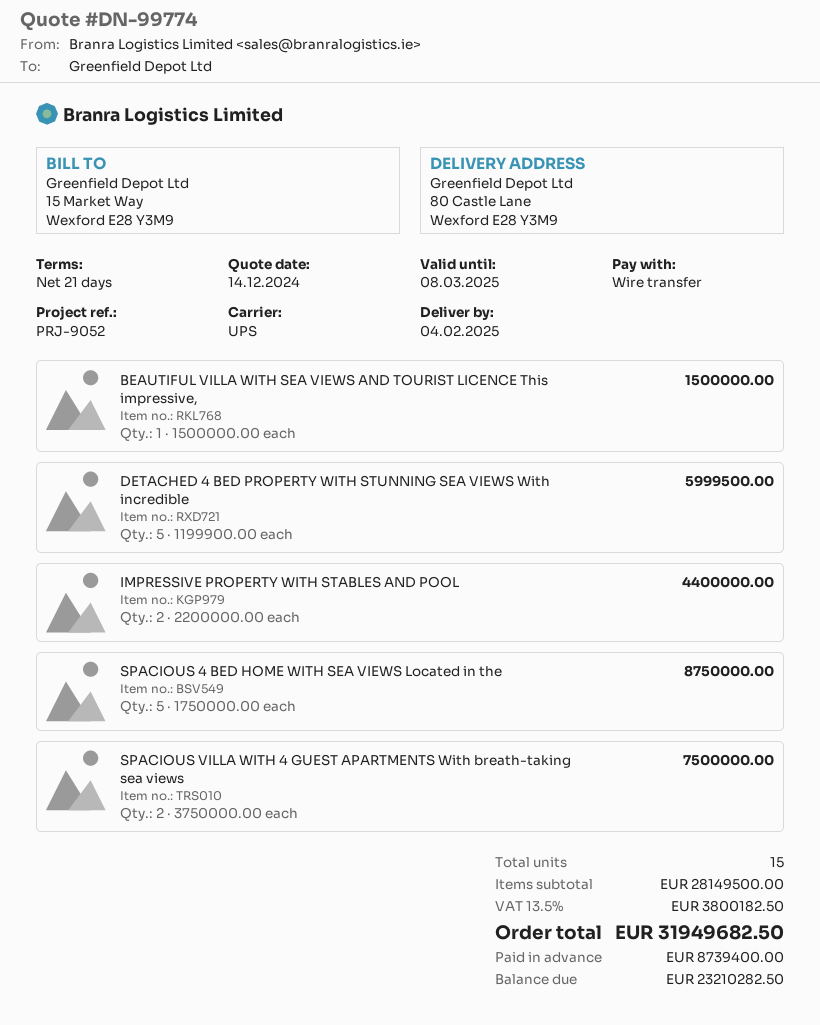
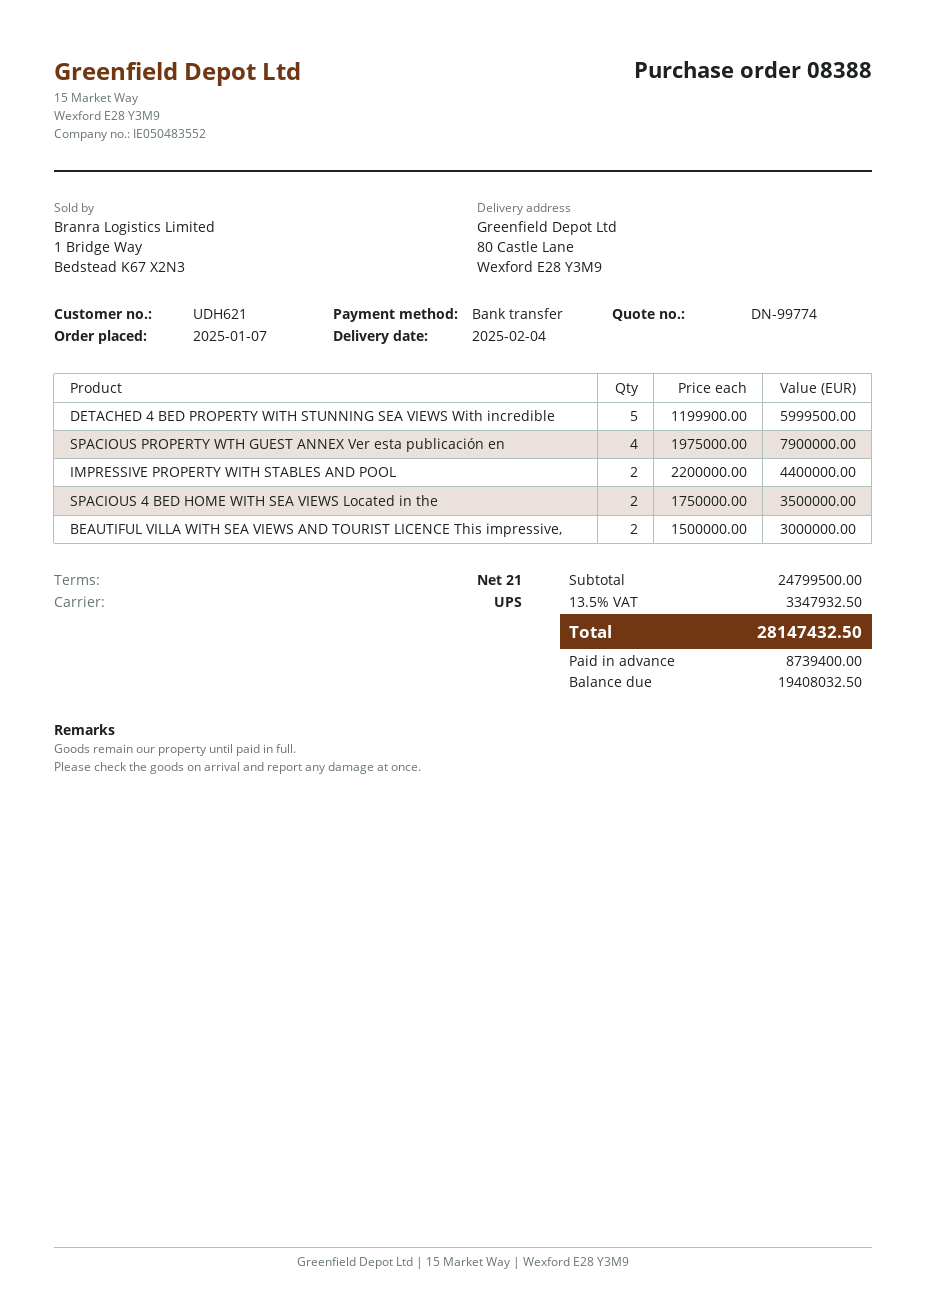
BEAUTIFUL VILLA WITH SEA VIEWS AND TOURIST LICENCE This impressive,: 1 x 1500000.00 = 1500000.00 -> 2 x 1500000.00 = 3000000.00
SPACIOUS 4 BED HOME WITH SEA VIEWS Located in the: 5 x 1750000.00 = 8750000.00 -> 2 x 1750000.00 = 3500000.00
SPACIOUS VILLA WITH 4 GUEST APARTMENTS With breath-taking sea views: 2 x 3750000.00 = 7500000.00 -> none
SPACIOUS PROPERTY WTH GUEST ANNEX Ver esta publicación en: none -> 4 x 1975000.00 = 7900000.00
subtotal: 28149500.00 -> 24799500.00
tax: 13.5% = 3800182.50 -> 13.5% = 3347932.50
total: 31949682.50 -> 28147432.50
balance: 23210282.50 -> 19408032.50

